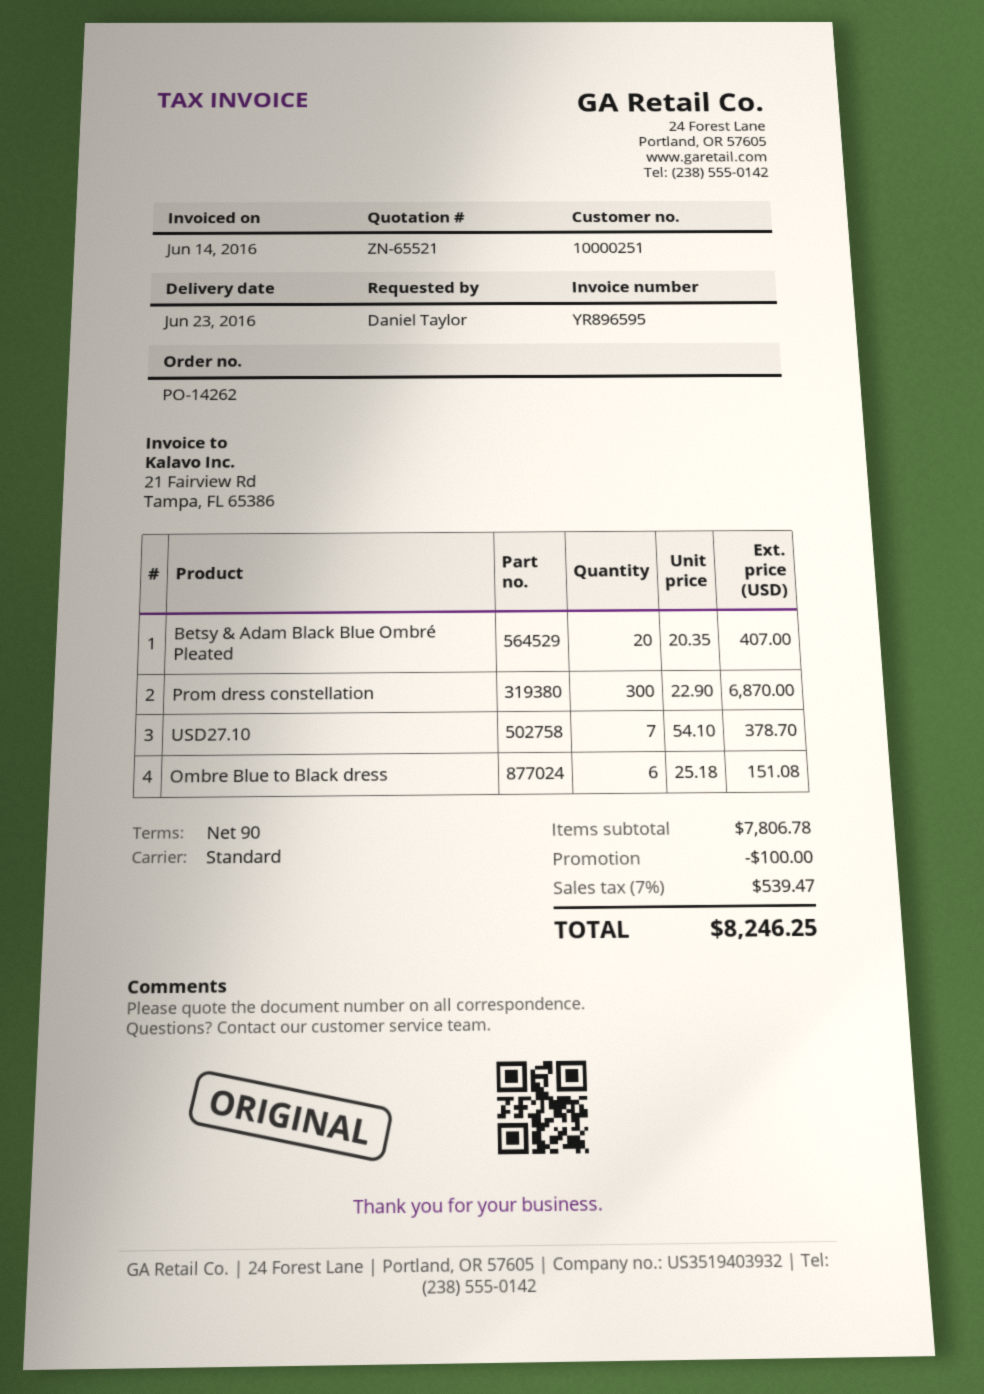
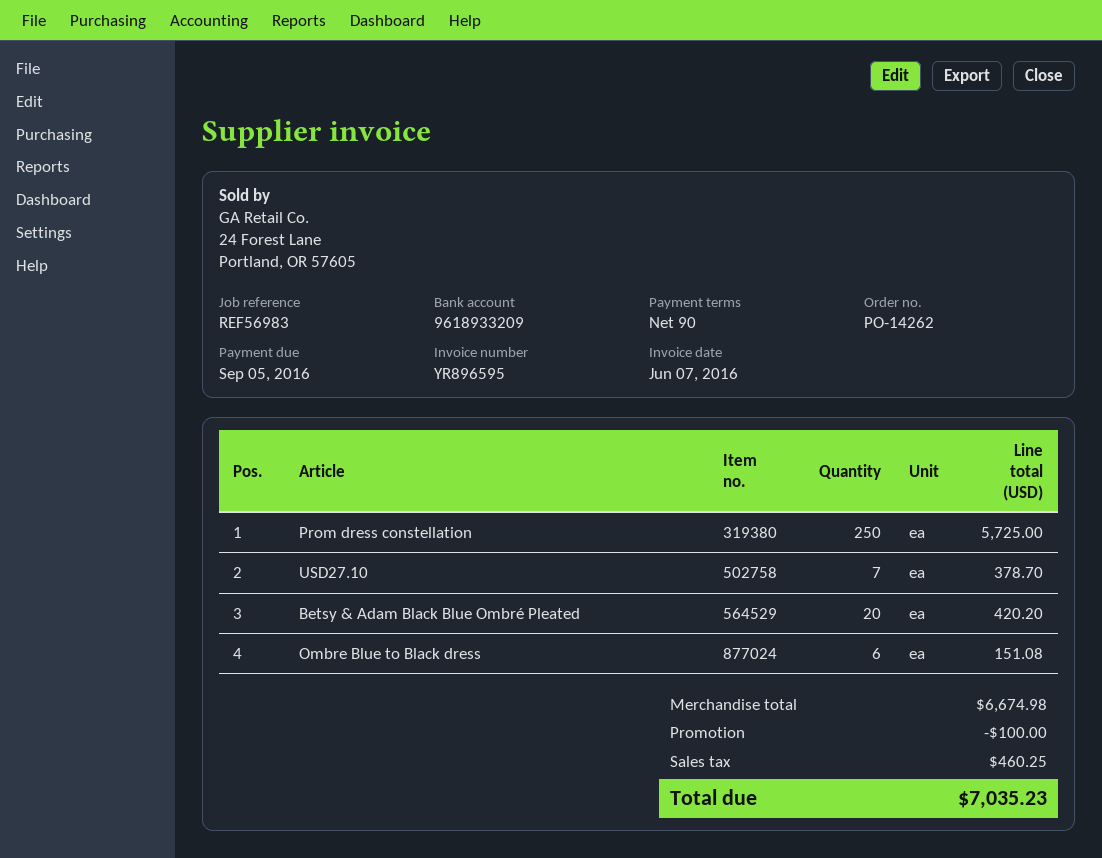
invoice date: 2016-06-14 -> 2016-06-07
Betsy & Adam Black Blue Ombré Pleated: 20 for 407.00 -> 20 for 420.20
Prom dress constellation: 300 for 6870.00 -> 250 for 5725.00
subtotal: 7806.78 -> 6674.98
tax: 539.47 -> 460.25
total: 8246.25 -> 7035.23

